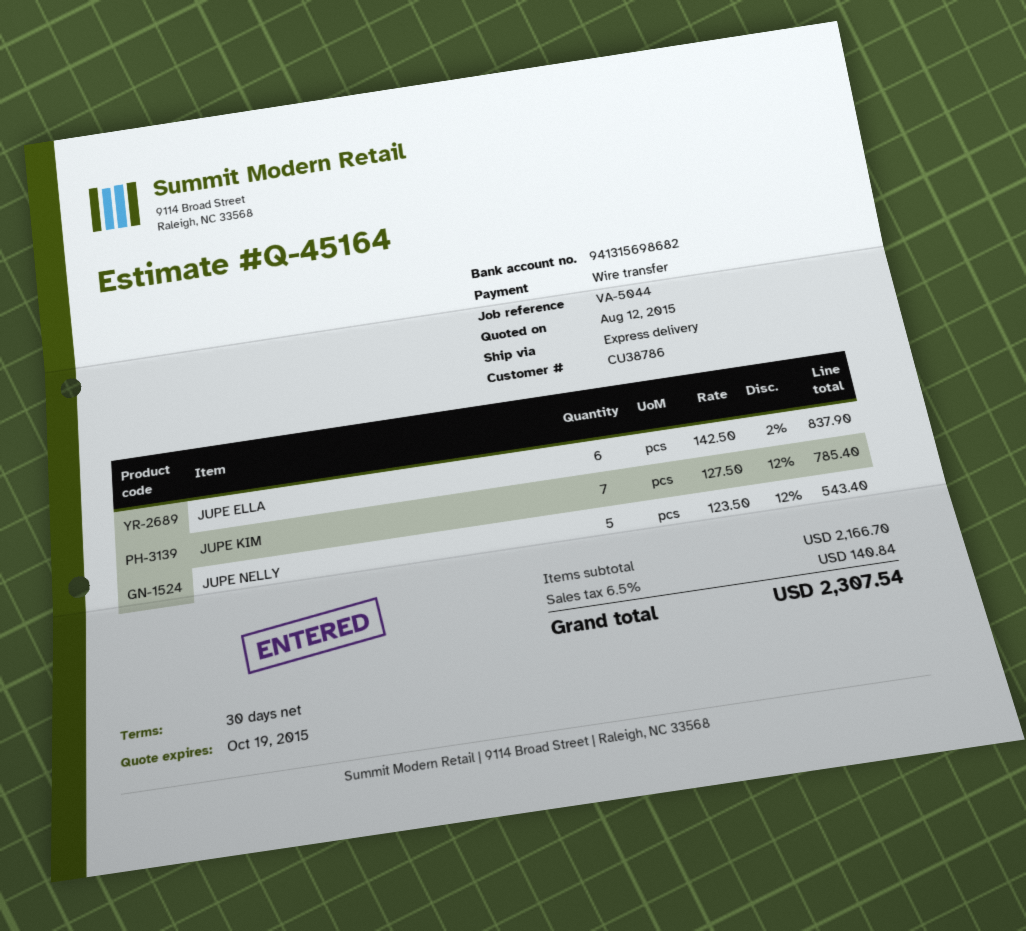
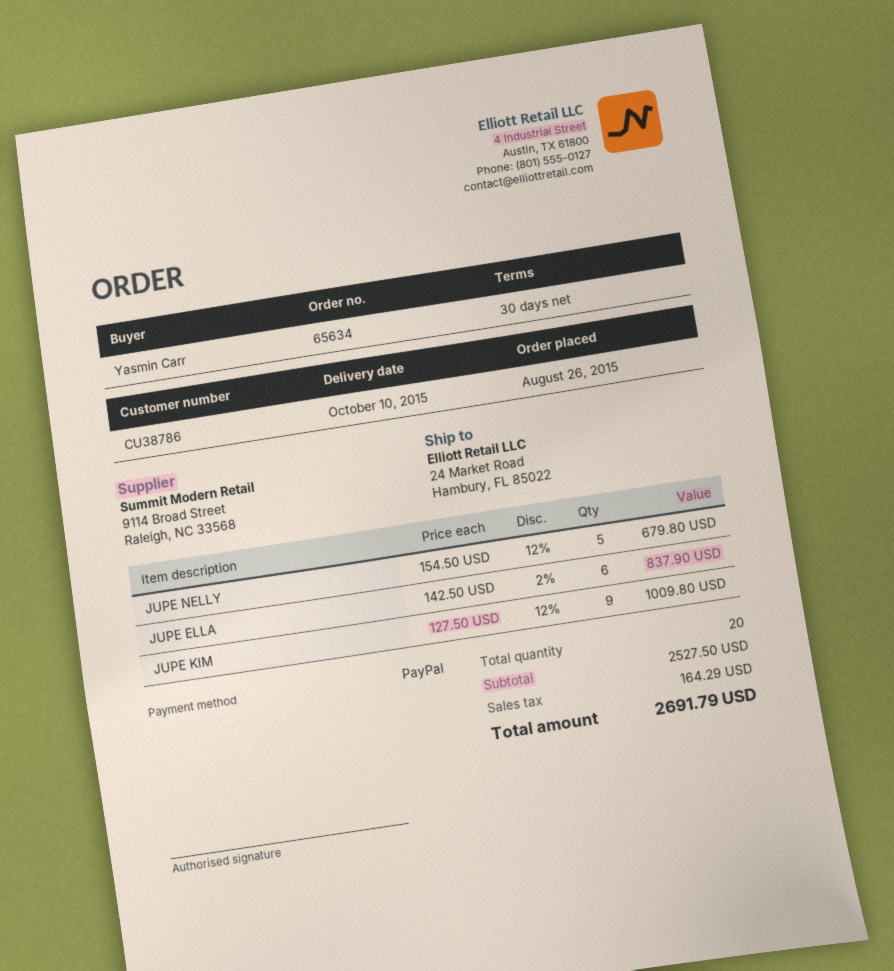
payment method: bank transfer -> PayPal
JUPE KIM: 7 x 127.50 - 12% = 785.40 -> 9 x 127.50 - 12% = 1009.80
JUPE NELLY: 5 x 123.50 - 12% = 543.40 -> 5 x 154.50 - 12% = 679.80
subtotal: 2166.70 -> 2527.50
tax: 140.84 -> 164.29
total: 2307.54 -> 2691.79

